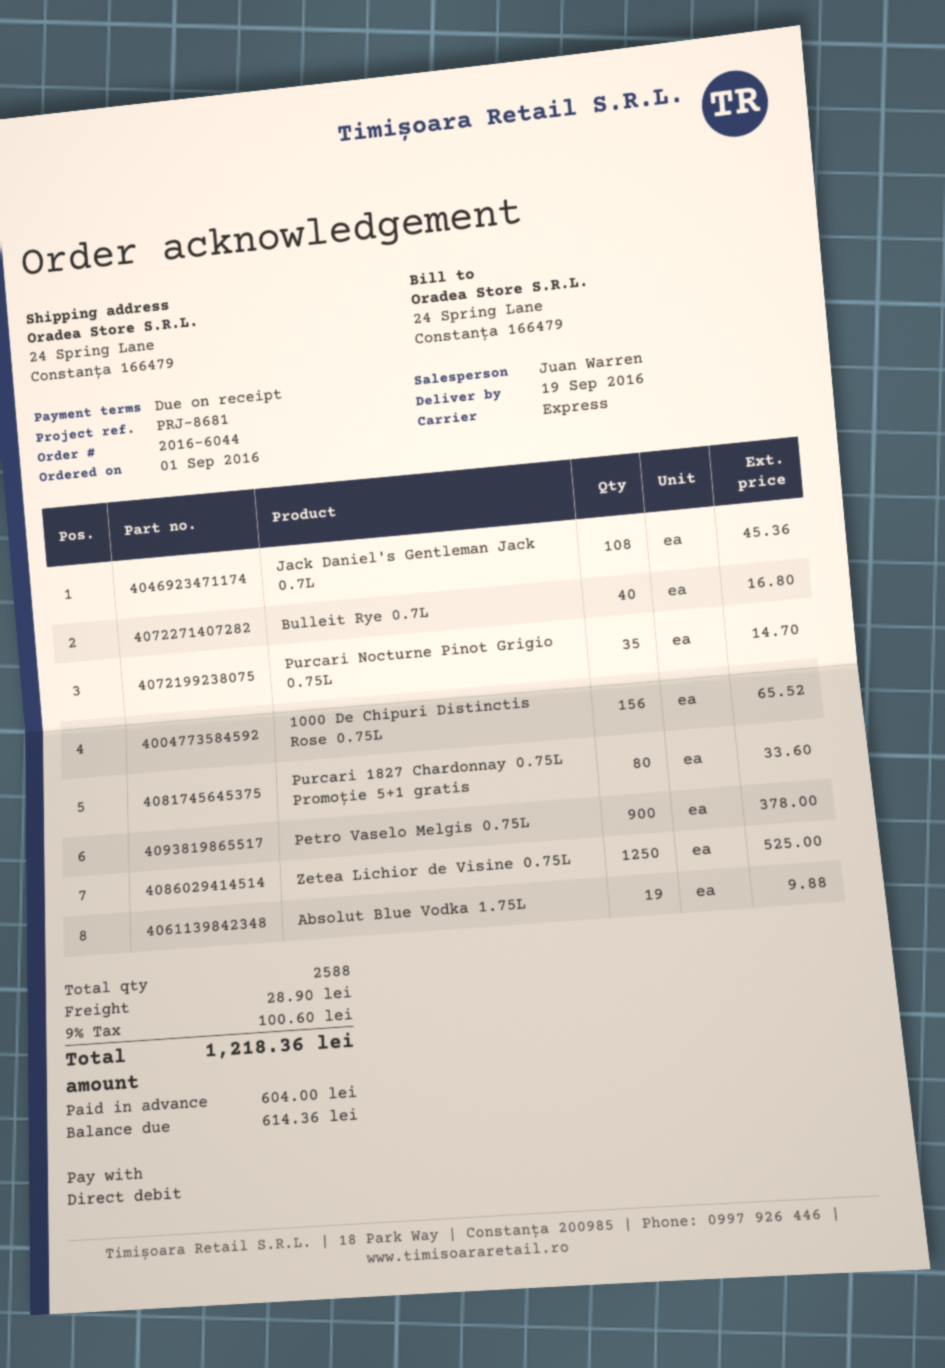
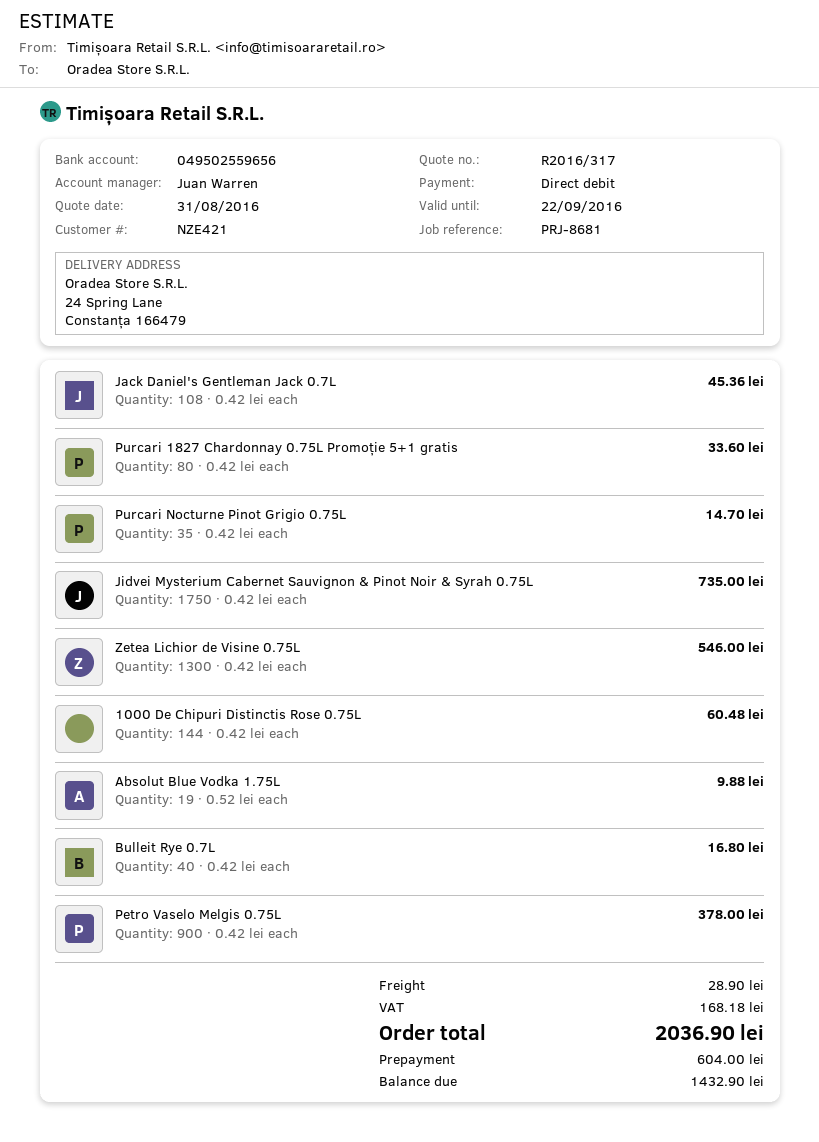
1000 De Chipuri Distinctis Rose 0.75L: 156 for 65.52 -> 144 for 60.48
Zetea Lichior de Visine 0.75L: 1250 for 525.00 -> 1300 for 546.00
Jidvei Mysterium Cabernet Sauvignon & Pinot Noir & Syrah 0.75L: none -> 1750 for 735.00
tax: 100.60 -> 168.18
total: 1218.36 -> 2036.90
balance: 614.36 -> 1432.90

